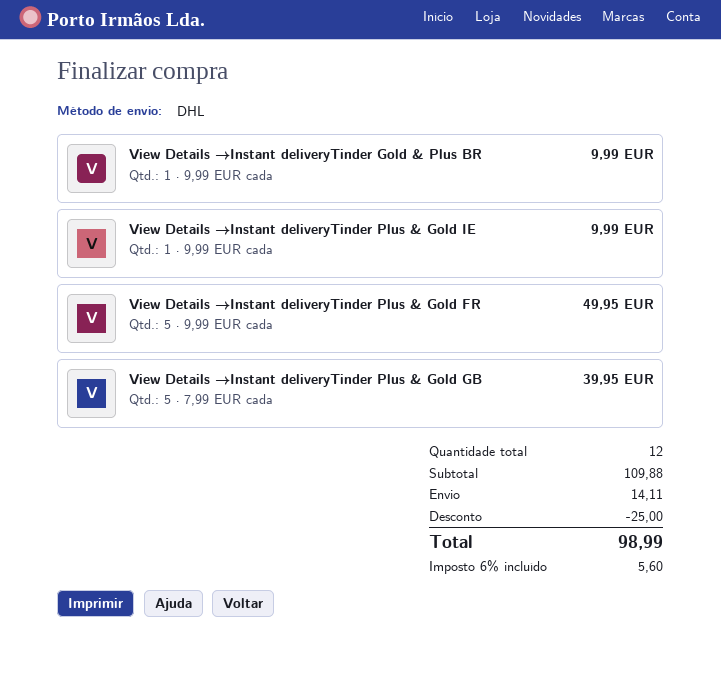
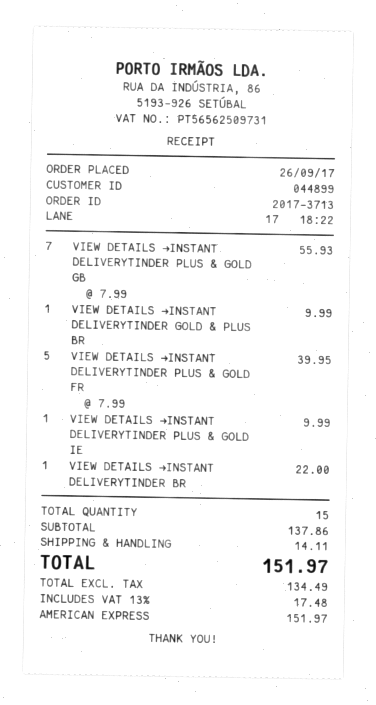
View Details →Instant deliveryTinder Plus & Gold FR: 5 x 9.99 = 49.95 -> 5 x 7.99 = 39.95
View Details →Instant deliveryTinder Plus & Gold GB: 5 x 7.99 = 39.95 -> 7 x 7.99 = 55.93
VIEW DETAILS →INSTANT DELIVERYTINDER BR: none -> 1 x 22.00 = 22.00
total quantity: 12 -> 15
subtotal: 109.88 -> 137.86
discount: 25.00 -> none
tax: 6% = 5.60 -> 13% = 17.48
total: 98.99 -> 151.97

